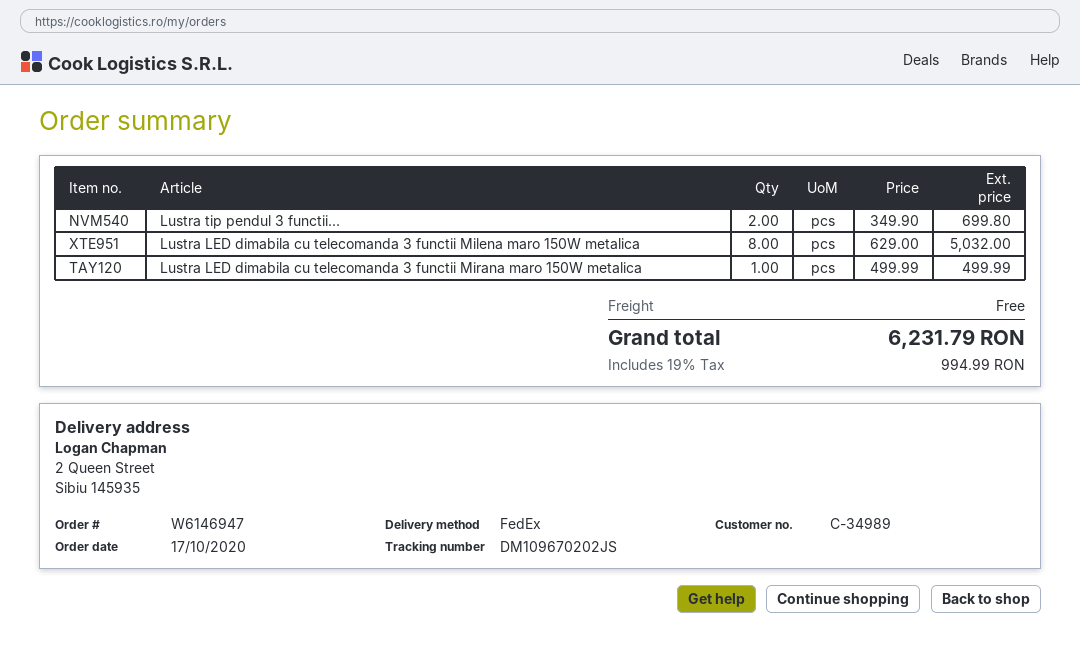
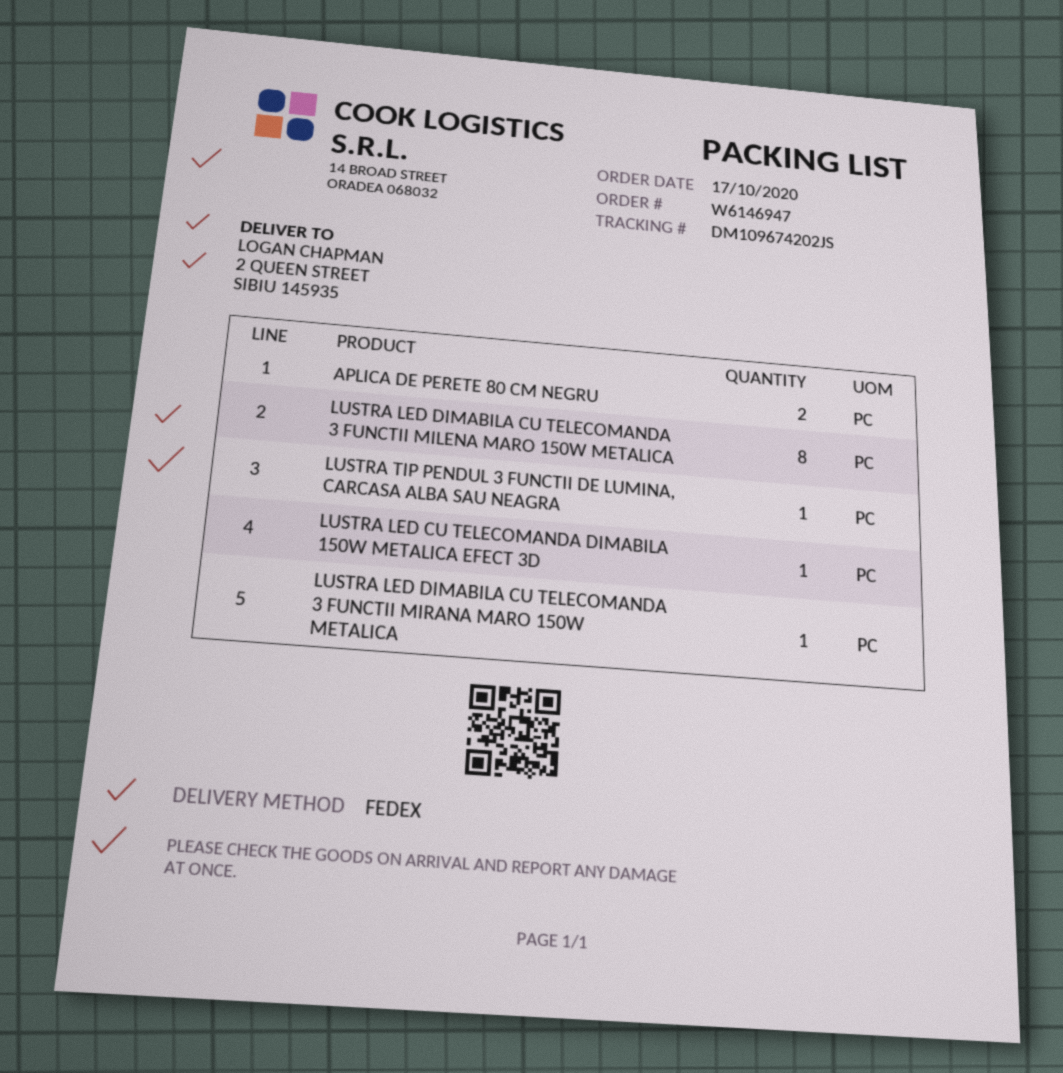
tracking number: DM109670202JS -> DM109674202JS
Lustra tip pendul 3 functii...: 2 -> 1
APLICA DE PERETE 80 CM NEGRU: none -> 2
LUSTRA LED CU TELECOMANDA DIMABILA 150W METALICA EFECT 3D: none -> 1

